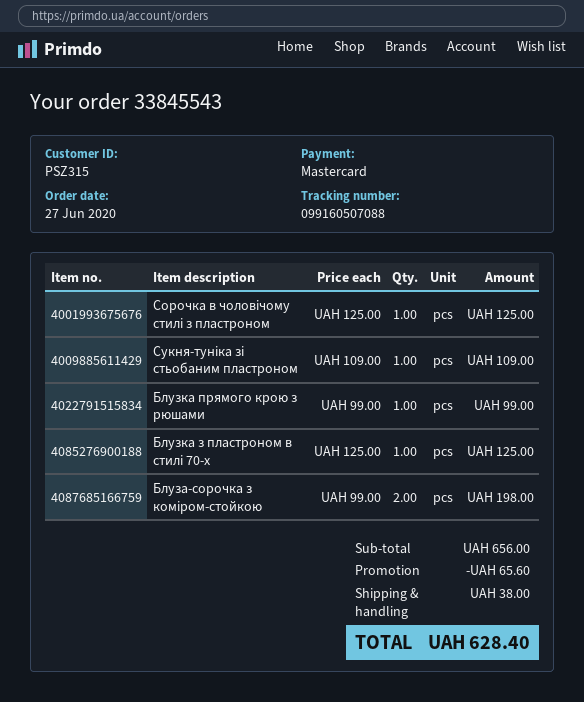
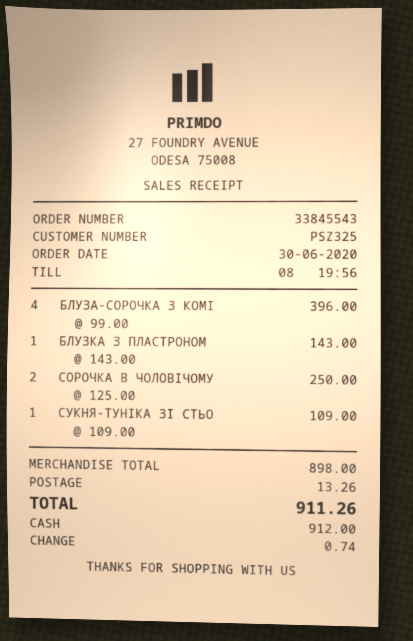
order date: 2020-06-27 -> 2020-06-30
customer number: PSZ315 -> PSZ325
payment method: Mastercard -> cash
Сорочка в чоловічому стилі з пластроном: 1 x 125.00 = 125.00 -> 2 x 125.00 = 250.00
Блузка прямого крою з рюшами: 1 x 99.00 = 99.00 -> none
Блузка з пластроном в стилі 70-х: 1 x 125.00 = 125.00 -> 1 x 143.00 = 143.00
Блуза-сорочка з коміром-стойкою: 2 x 99.00 = 198.00 -> 4 x 99.00 = 396.00
subtotal: 656.00 -> 898.00
discount: 65.60 -> none
shipping: 38.00 -> 13.26
total: 628.40 -> 911.26

